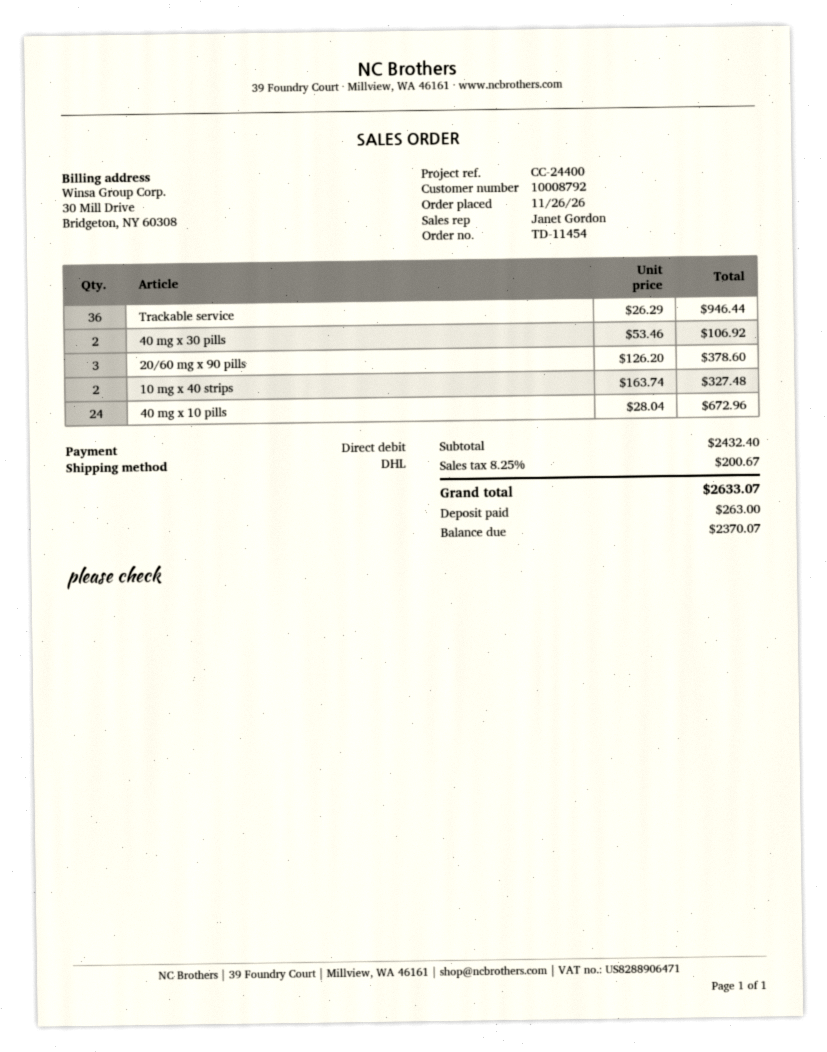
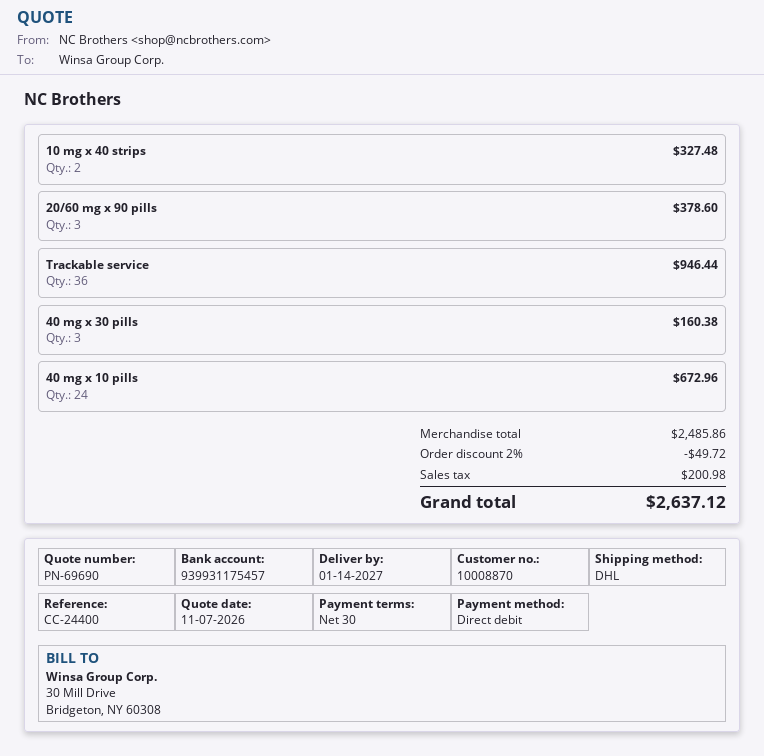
customer number: 10008792 -> 10008870
40 mg x 30 pills: 2 for 106.92 -> 3 for 160.38
subtotal: 2432.40 -> 2485.86
discount: none -> 2% = 49.72
tax: 200.67 -> 200.98
total: 2633.07 -> 2637.12

